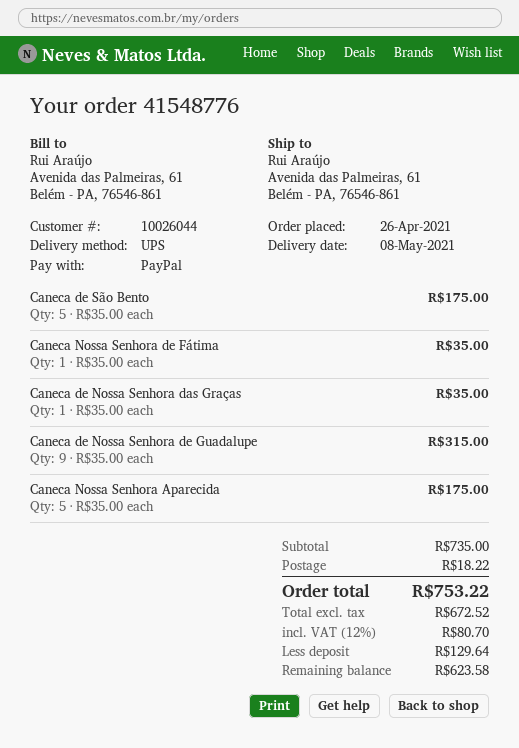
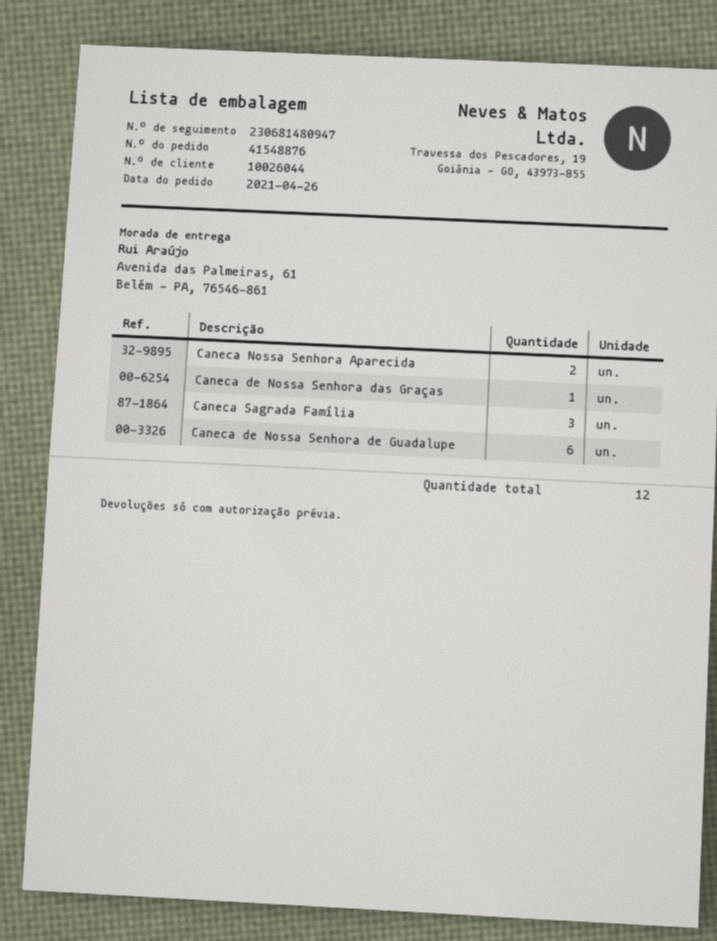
order number: 41548776 -> 41548876
Caneca de São Bento: 5 -> none
Caneca Nossa Senhora de Fátima: 1 -> none
Caneca de Nossa Senhora de Guadalupe: 9 -> 6
Caneca Nossa Senhora Aparecida: 5 -> 2
Caneca Sagrada Família: none -> 3

